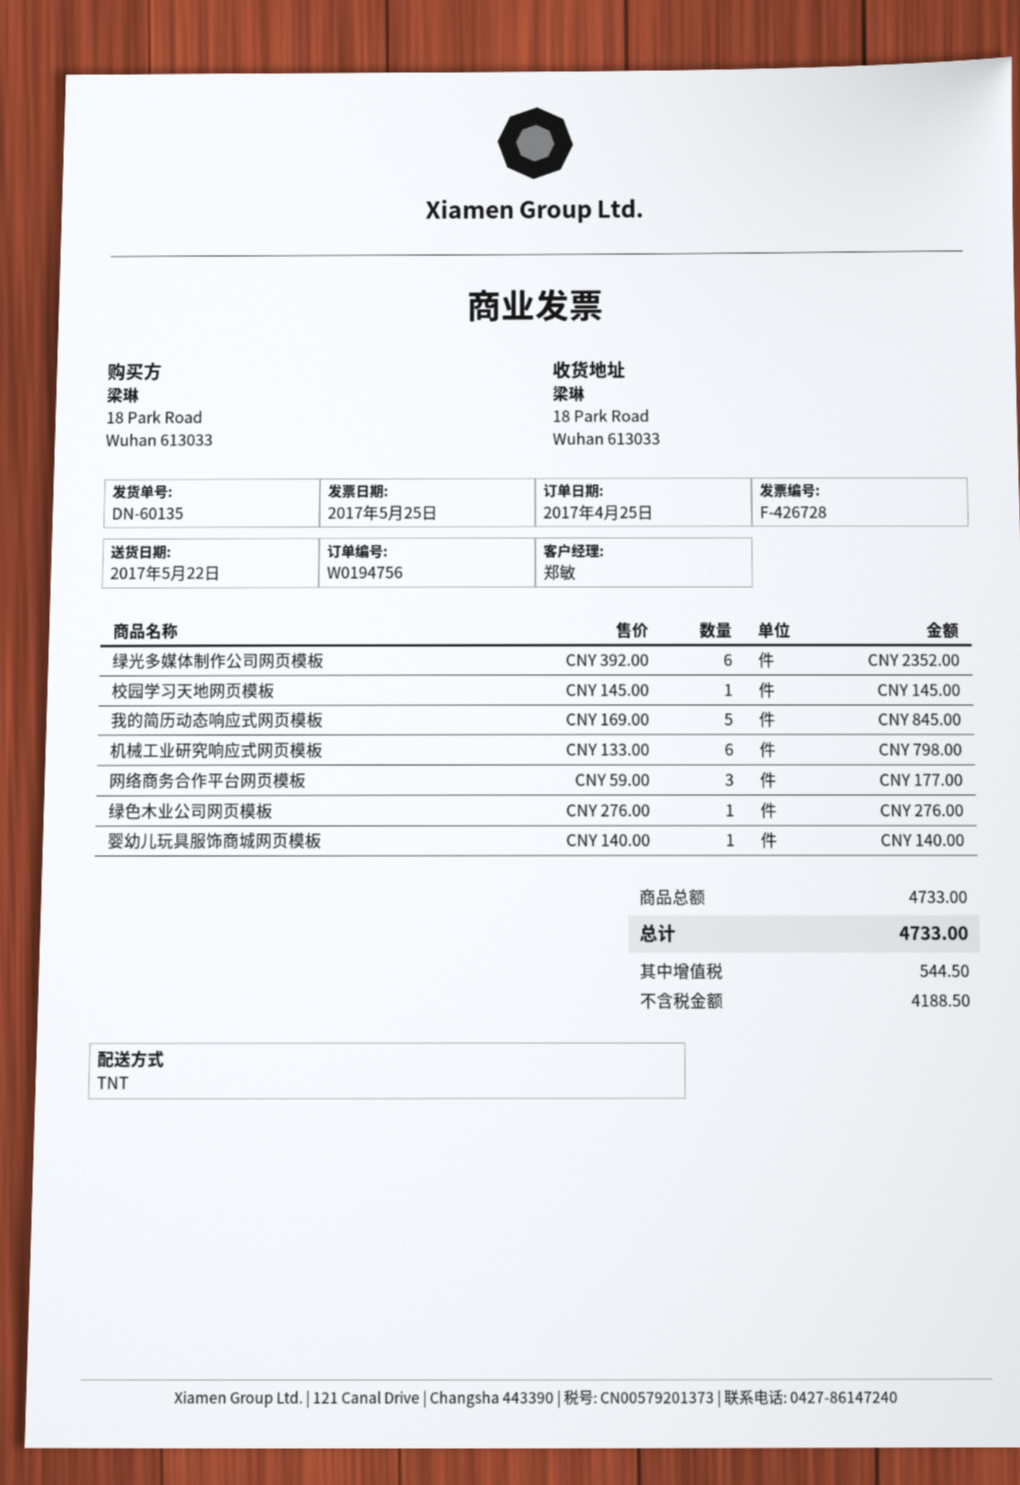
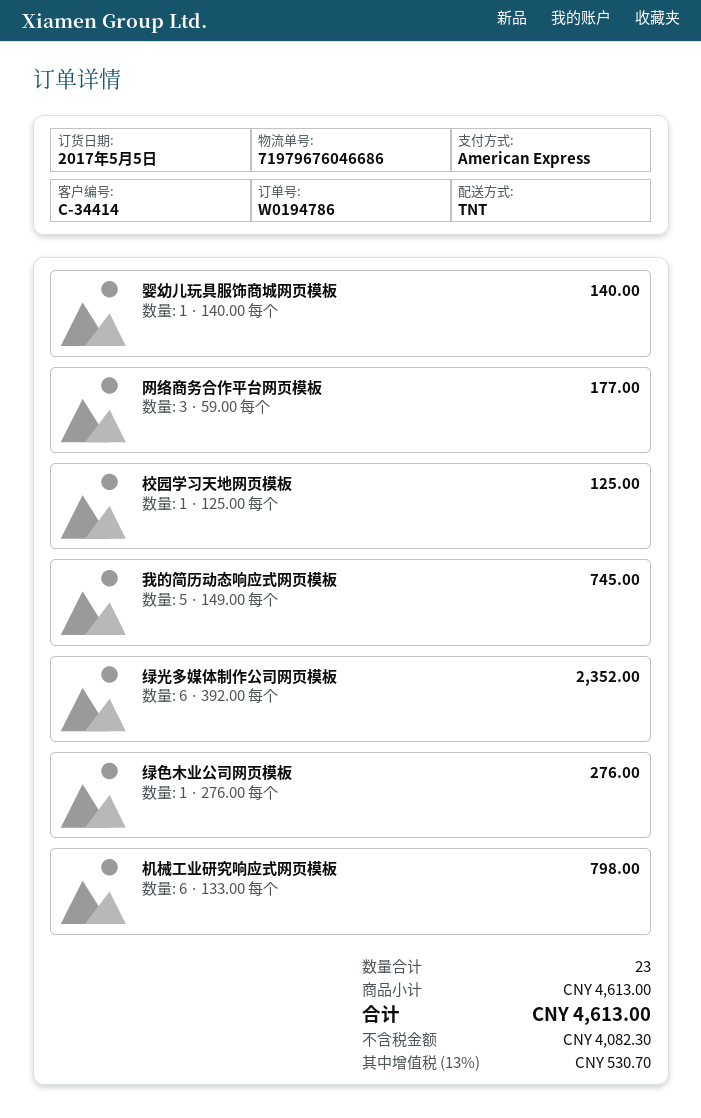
order number: W0194756 -> W0194786
order date: 2017-04-25 -> 2017-05-05
校园学习天地网页模板: 1 x 145.00 = 145.00 -> 1 x 125.00 = 125.00
我的简历动态响应式网页模板: 5 x 169.00 = 845.00 -> 5 x 149.00 = 745.00
subtotal: 4733.00 -> 4613.00
net: 4188.50 -> 4082.30
tax: 544.50 -> 530.70
total: 4733.00 -> 4613.00

